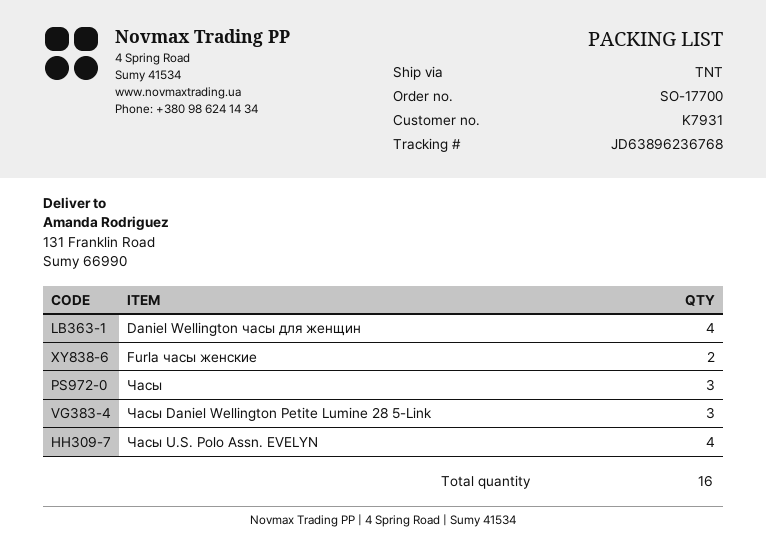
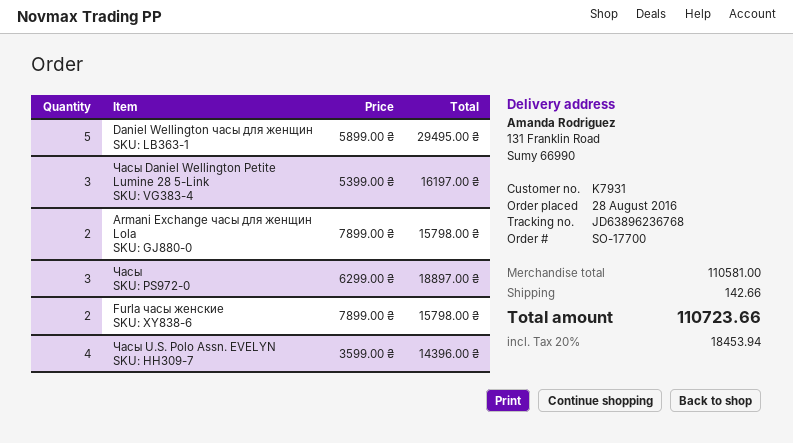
Daniel Wellington часы для женщин: 4 -> 5
Armani Exchange часы для женщин Lola: none -> 2

